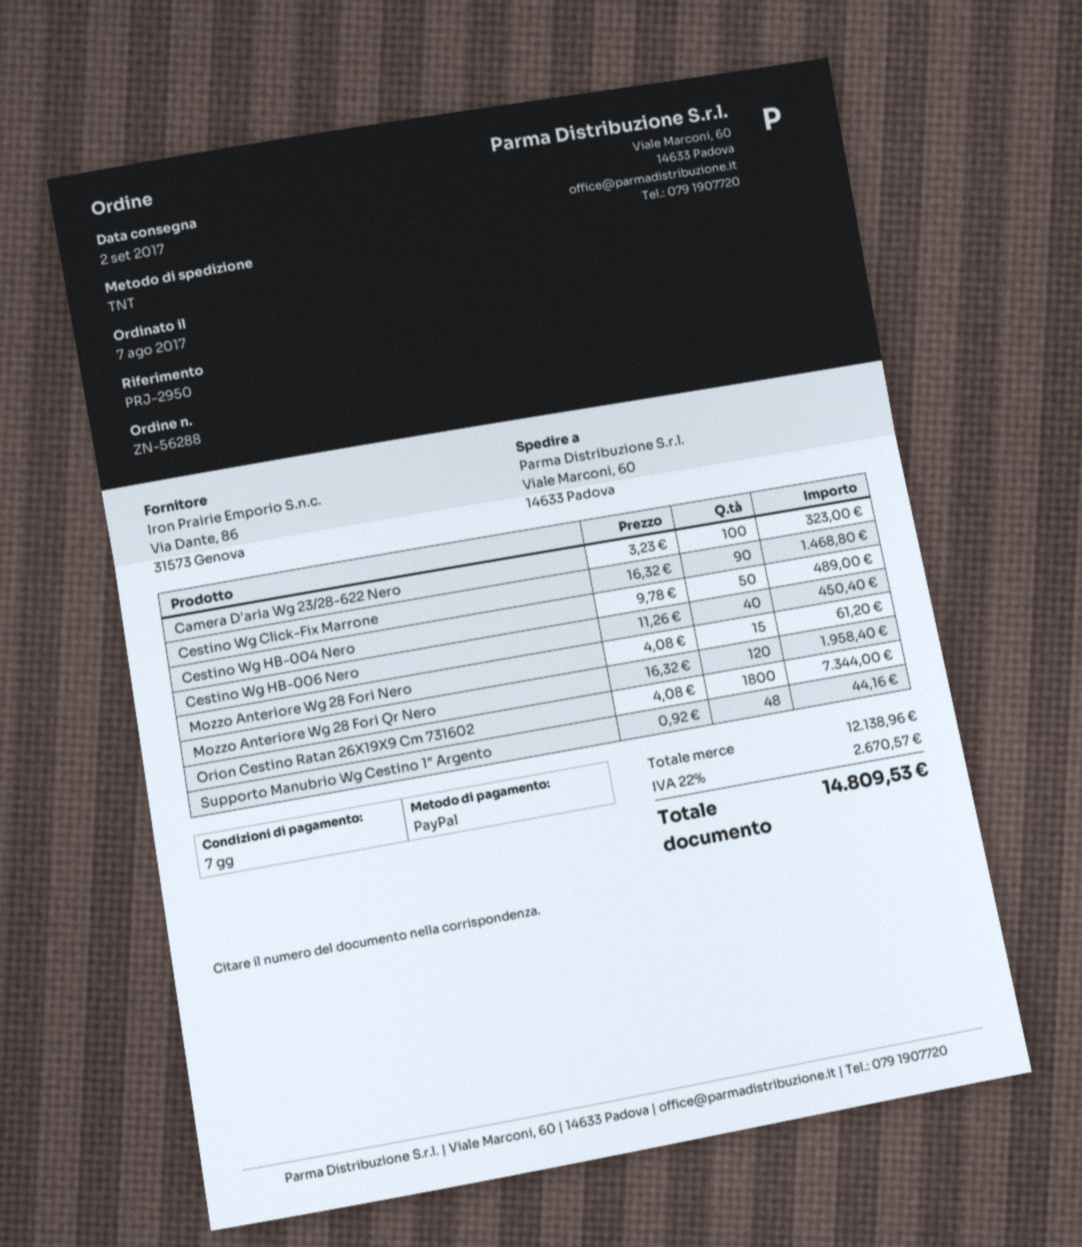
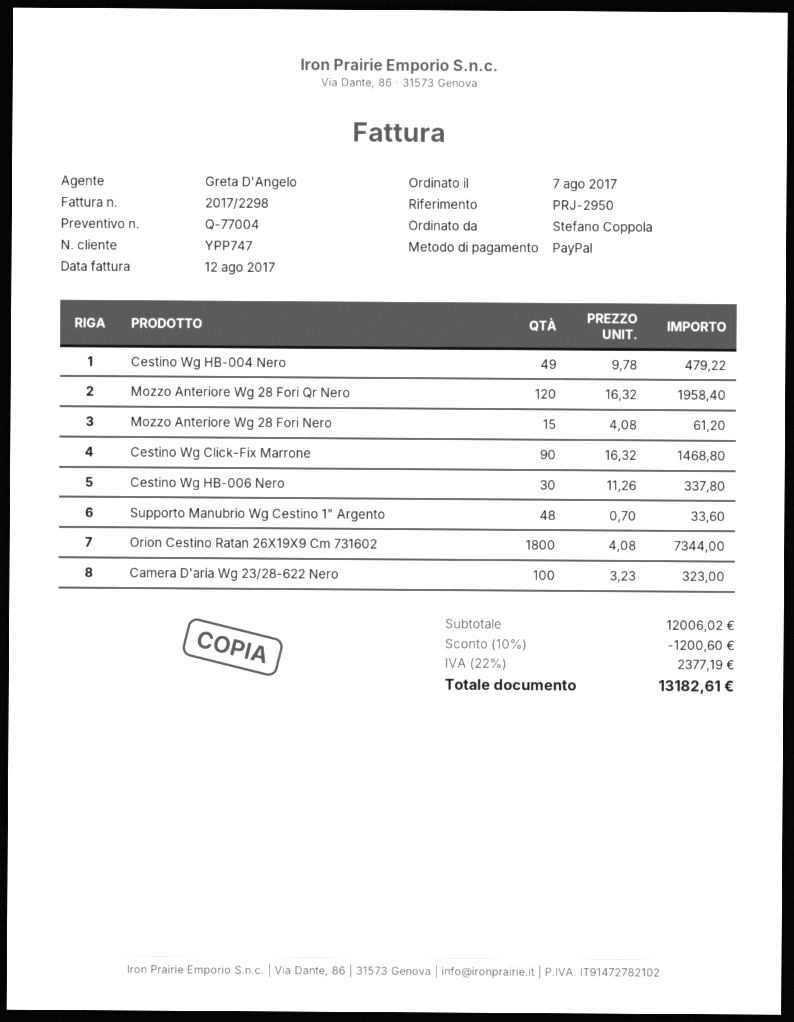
Cestino Wg HB-004 Nero: 50 x 9.78 = 489.00 -> 49 x 9.78 = 479.22
Cestino Wg HB-006 Nero: 40 x 11.26 = 450.40 -> 30 x 11.26 = 337.80
Supporto Manubrio Wg Cestino 1" Argento: 48 x 0.92 = 44.16 -> 48 x 0.70 = 33.60
subtotal: 12138.96 -> 12006.02
discount: none -> 10% = 1200.60
tax: 22% = 2670.57 -> 22% = 2377.19
total: 14809.53 -> 13182.61

